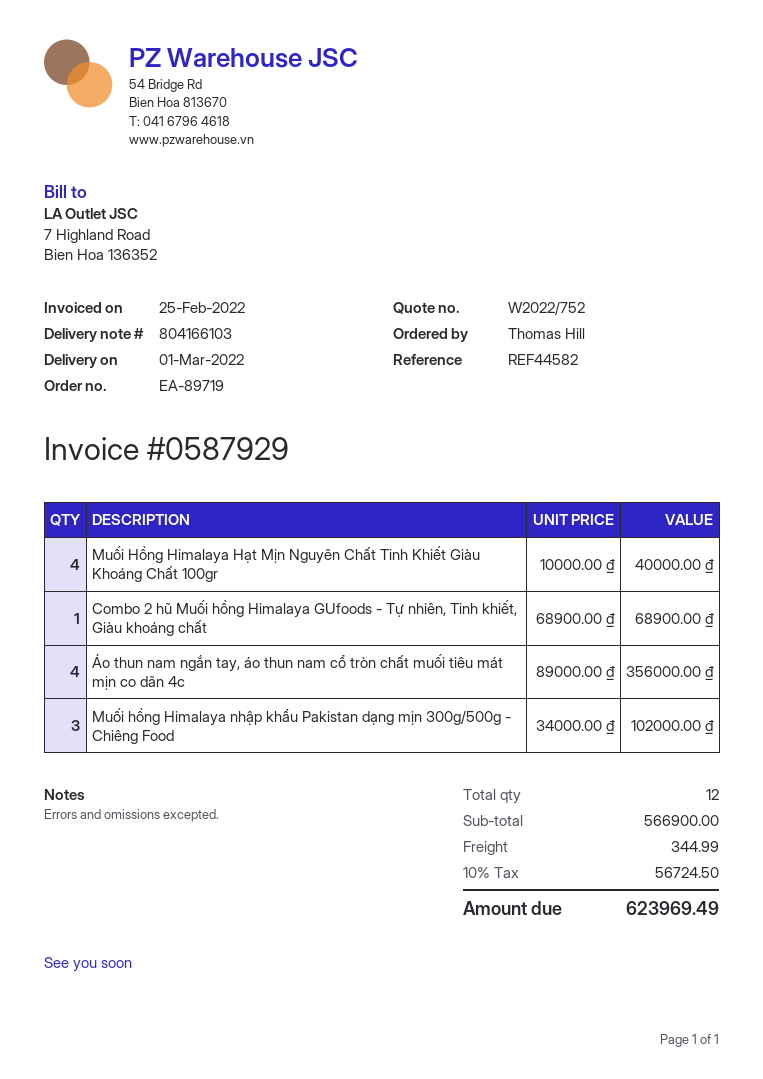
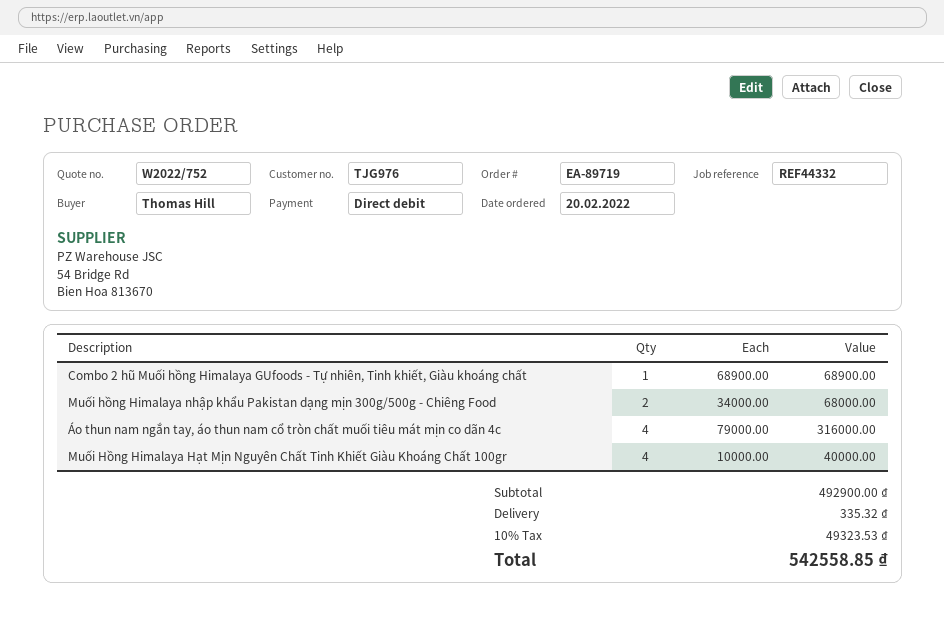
reference: REF44582 -> REF44332
Áo thun nam ngắn tay, áo thun nam cổ tròn chất muối tiêu mát mịn co dãn 4c: 4 x 89000.00 = 356000.00 -> 4 x 79000.00 = 316000.00
Muối hồng Himalaya nhập khẩu Pakistan dạng mịn 300g/500g - Chiêng Food: 3 x 34000.00 = 102000.00 -> 2 x 34000.00 = 68000.00
subtotal: 566900.00 -> 492900.00
shipping: 344.99 -> 335.32
tax: 10% = 56724.50 -> 10% = 49323.53
total: 623969.49 -> 542558.85

